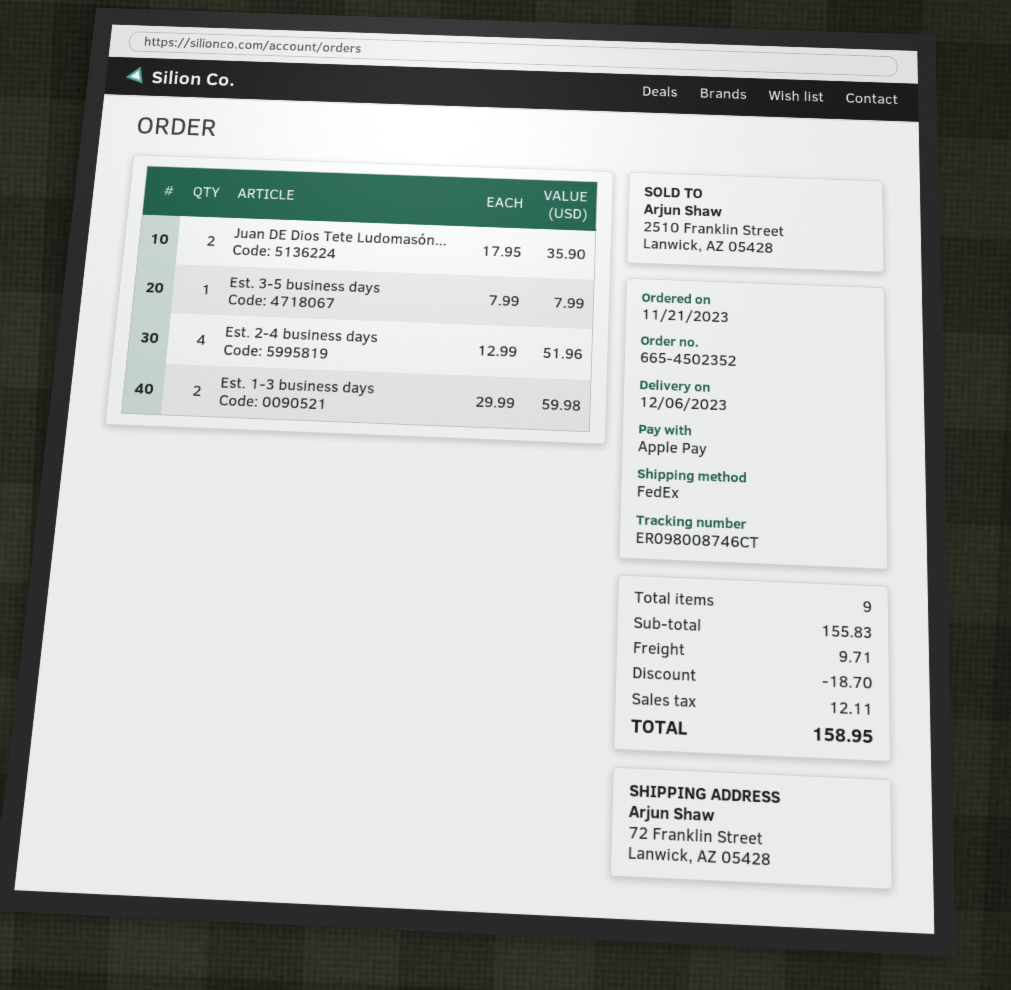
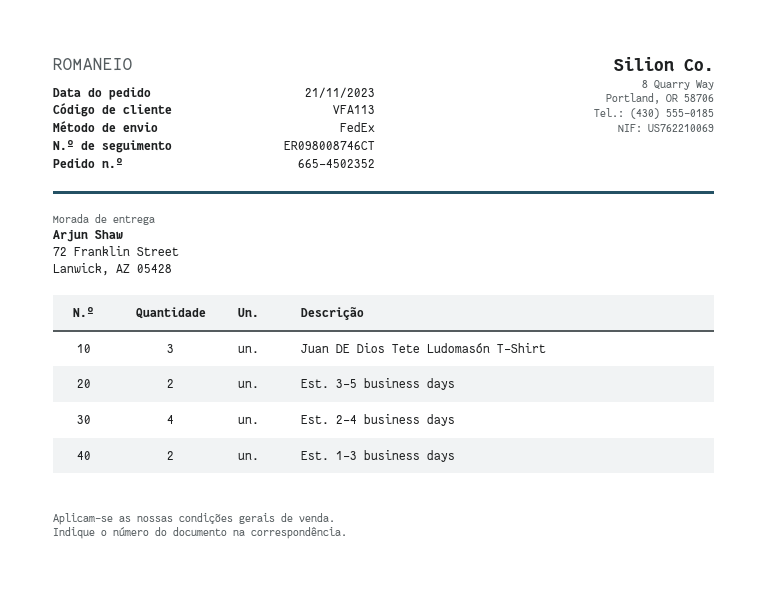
Juan DE Dios Tete Ludomasón...: 2 -> 3
Est. 3-5 business days: 1 -> 2

